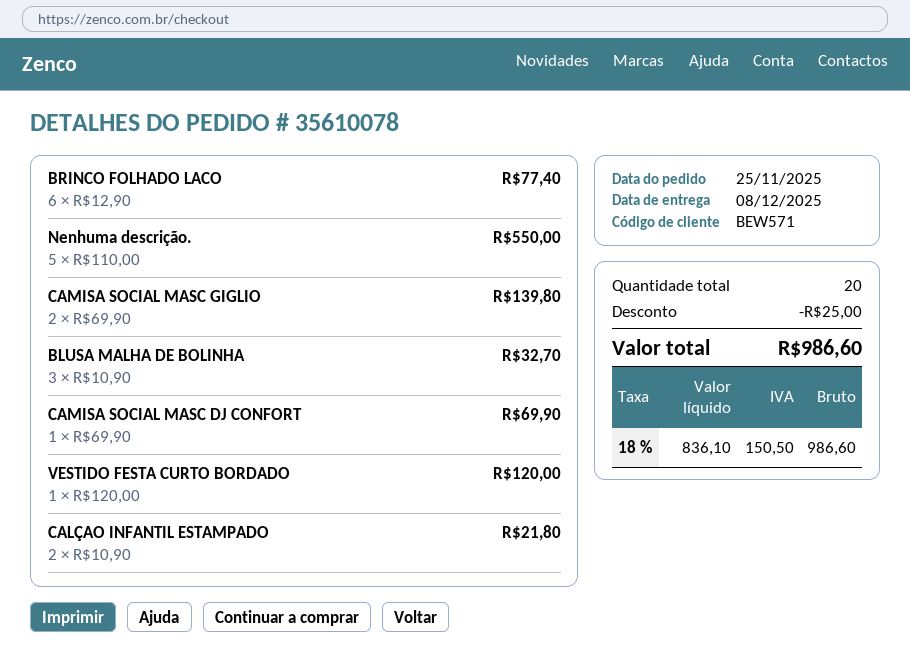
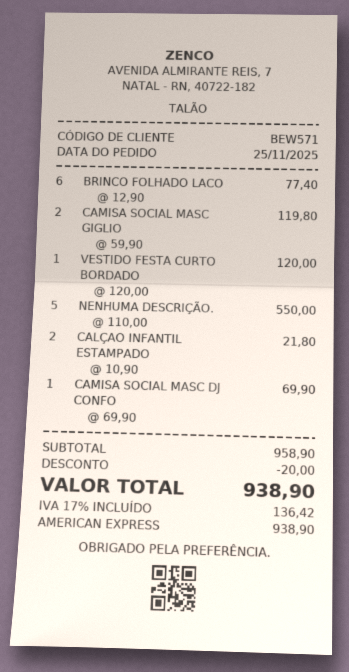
CAMISA SOCIAL MASC GIGLIO: 2 x 69.90 = 139.80 -> 2 x 59.90 = 119.80
BLUSA MALHA DE BOLINHA: 3 x 10.90 = 32.70 -> none
discount: 25.00 -> 20.00
tax: 18% = 150.50 -> 17% = 136.42
total: 986.60 -> 938.90

